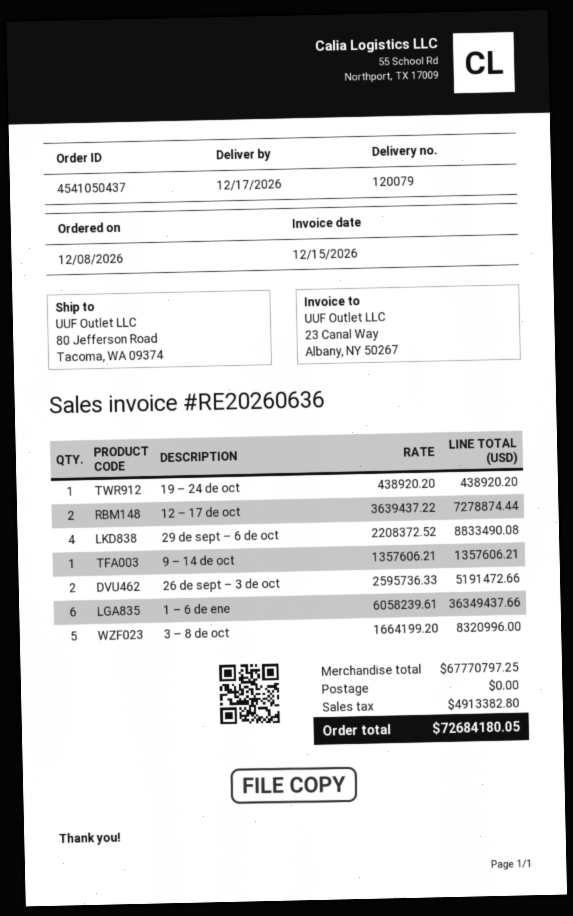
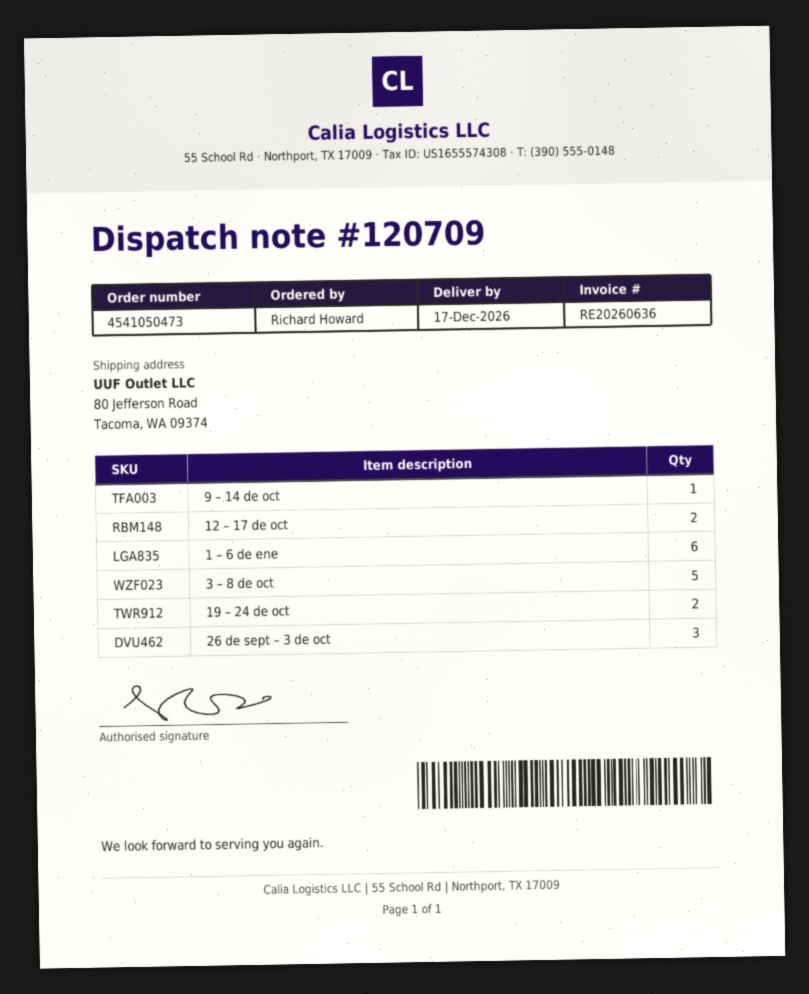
order number: 4541050437 -> 4541050473
delivery note number: 120079 -> 120709
19 – 24 de oct: 1 -> 2
29 de sept – 6 de oct: 4 -> none
26 de sept – 3 de oct: 2 -> 3

